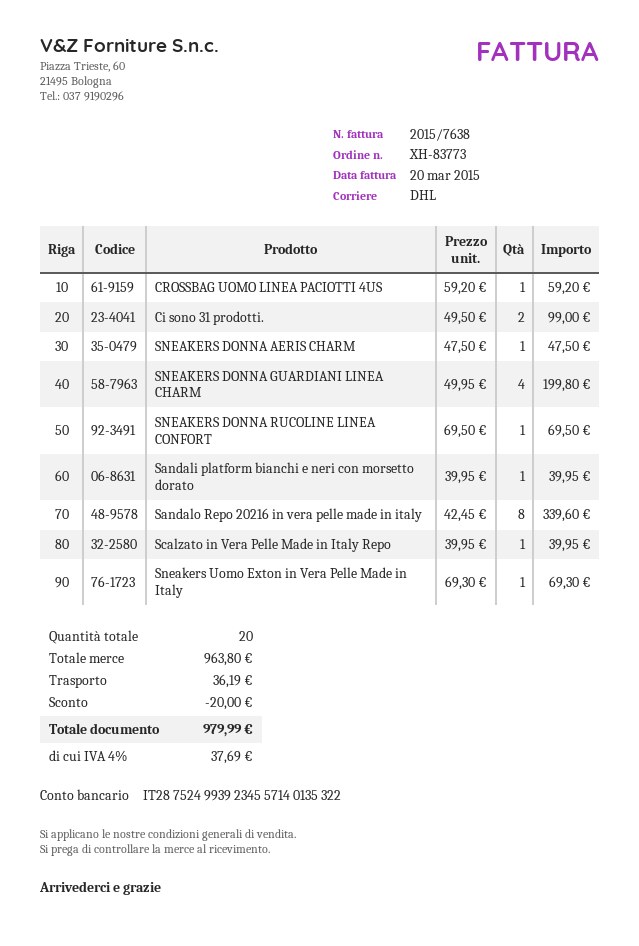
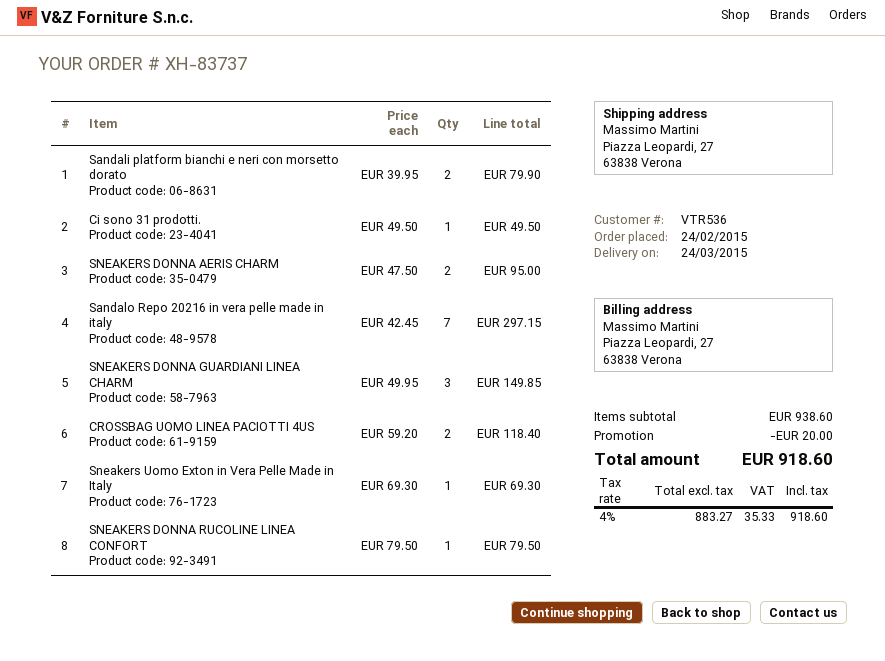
order number: XH-83773 -> XH-83737
CROSSBAG UOMO LINEA PACIOTTI 4US: 1 x 59.20 = 59.20 -> 2 x 59.20 = 118.40
Ci sono 31 prodotti.: 2 x 49.50 = 99.00 -> 1 x 49.50 = 49.50
SNEAKERS DONNA AERIS CHARM: 1 x 47.50 = 47.50 -> 2 x 47.50 = 95.00
SNEAKERS DONNA GUARDIANI LINEA CHARM: 4 x 49.95 = 199.80 -> 3 x 49.95 = 149.85
SNEAKERS DONNA RUCOLINE LINEA CONFORT: 1 x 69.50 = 69.50 -> 1 x 79.50 = 79.50
Sandali platform bianchi e neri con morsetto dorato: 1 x 39.95 = 39.95 -> 2 x 39.95 = 79.90
Sandalo Repo 20216 in vera pelle made in italy: 8 x 42.45 = 339.60 -> 7 x 42.45 = 297.15
Scalzato in Vera Pelle Made in Italy Repo: 1 x 39.95 = 39.95 -> none
subtotal: 963.80 -> 938.60
shipping: 36.19 -> none
tax: 4% = 37.69 -> 4% = 35.33
total: 979.99 -> 918.60

